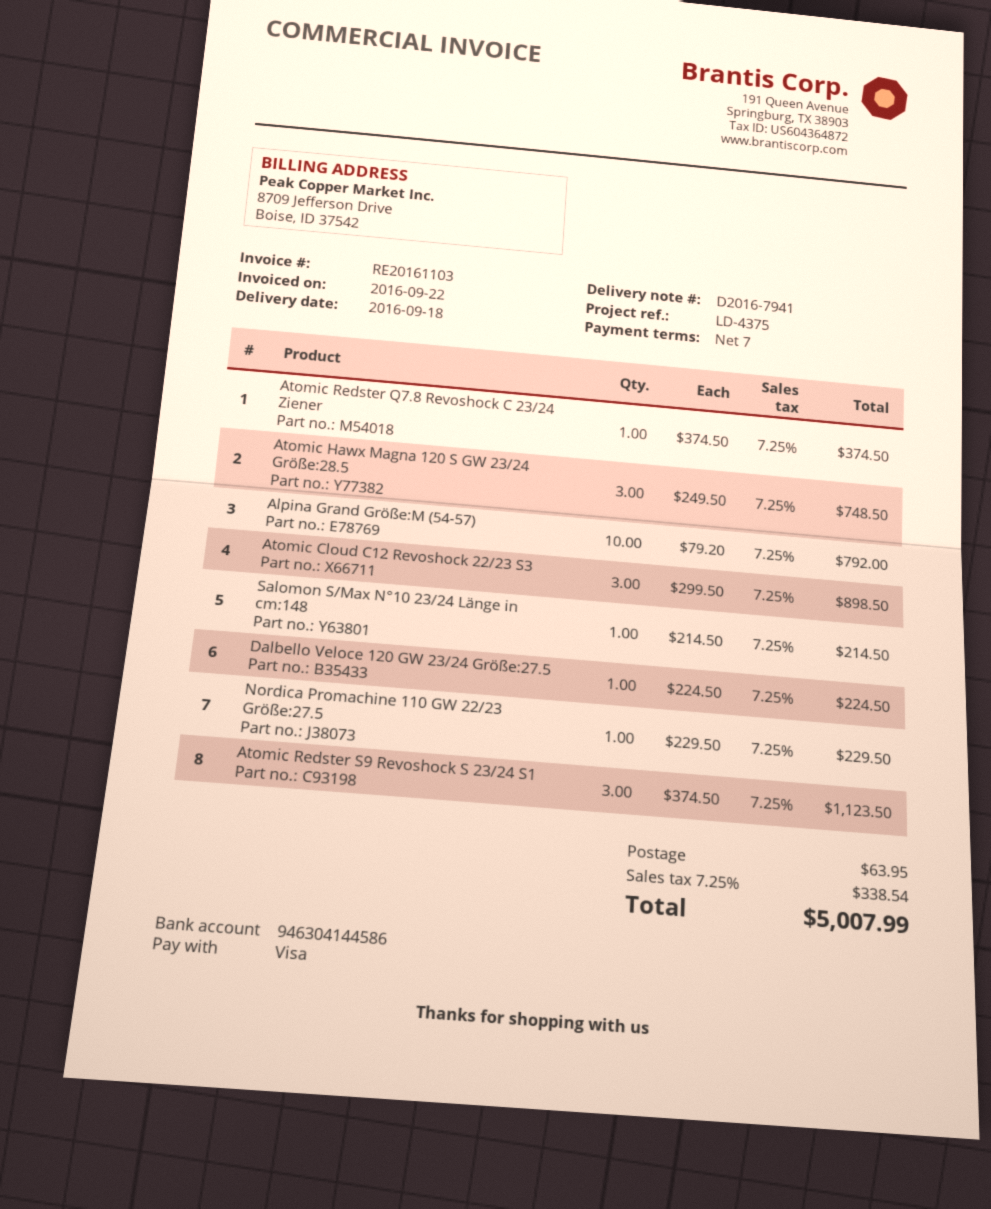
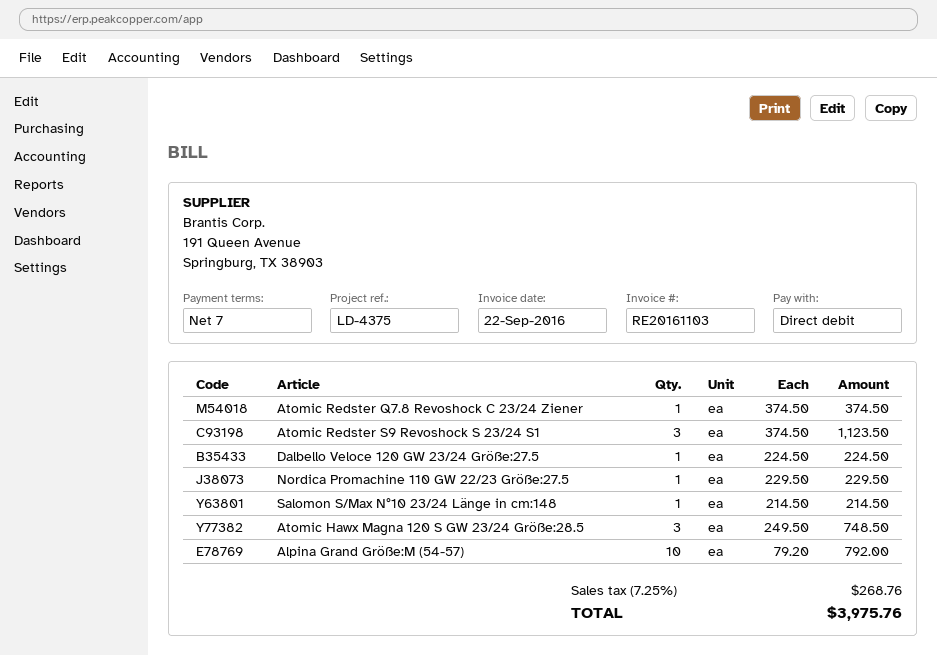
payment method: Visa -> direct debit
Atomic Cloud C12 Revoshock 22/23 S3: 3 x 299.50 = 898.50 -> none
shipping: 63.95 -> none
tax: 7.25% = 338.54 -> 7.25% = 268.76
total: 5007.99 -> 3975.76

